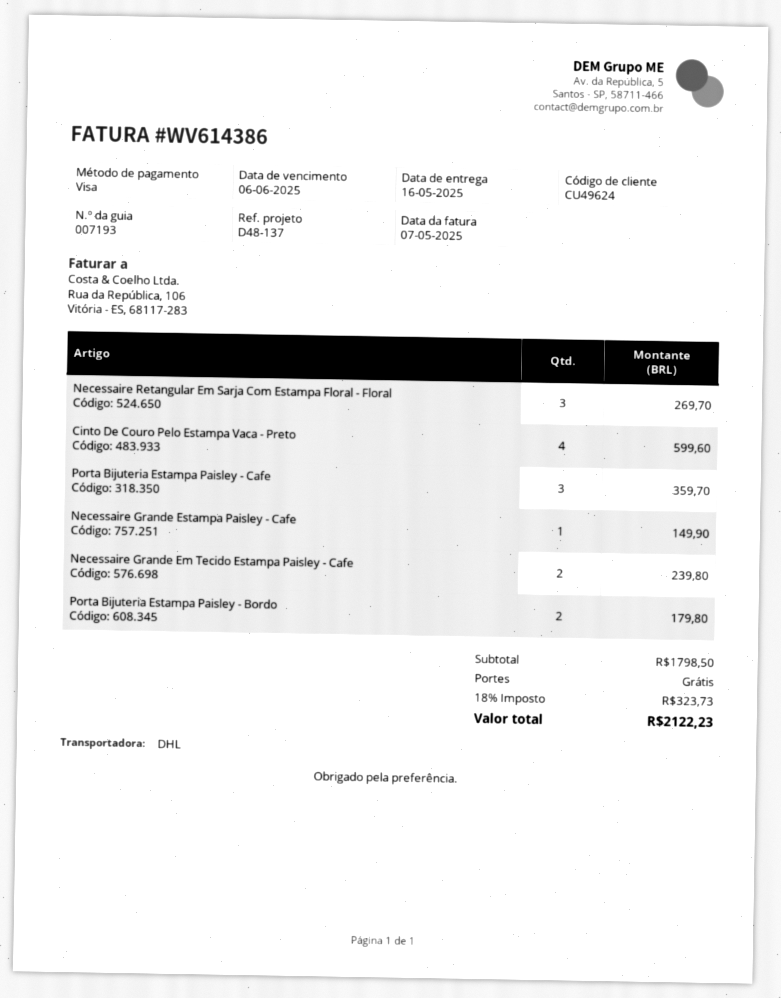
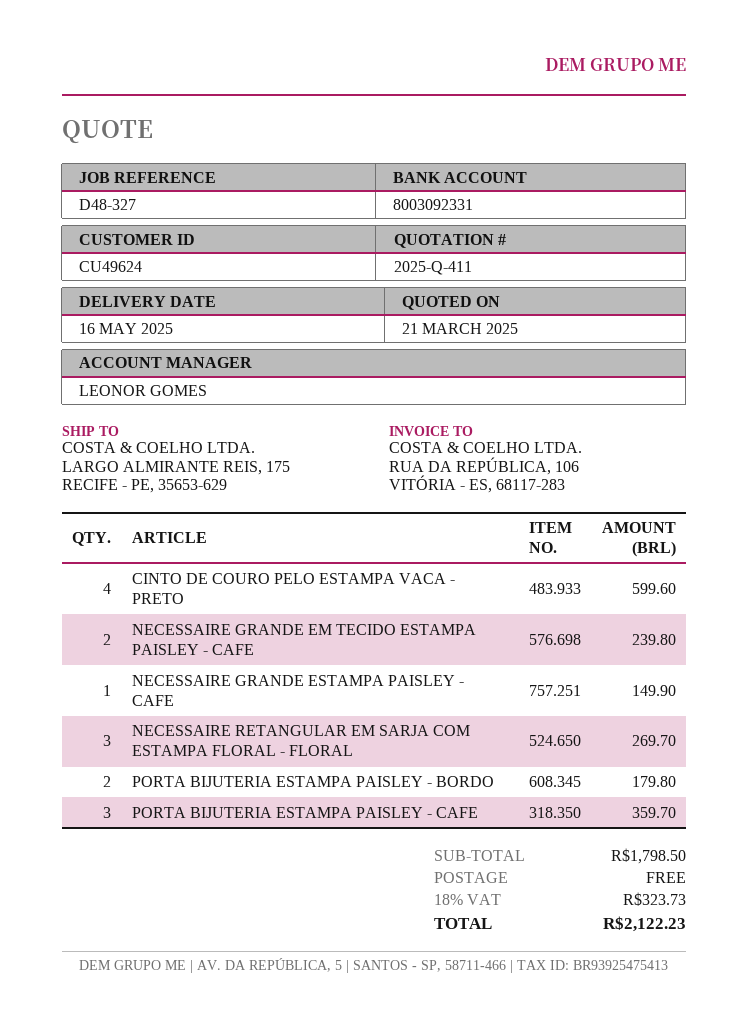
reference: D48-137 -> D48-327

